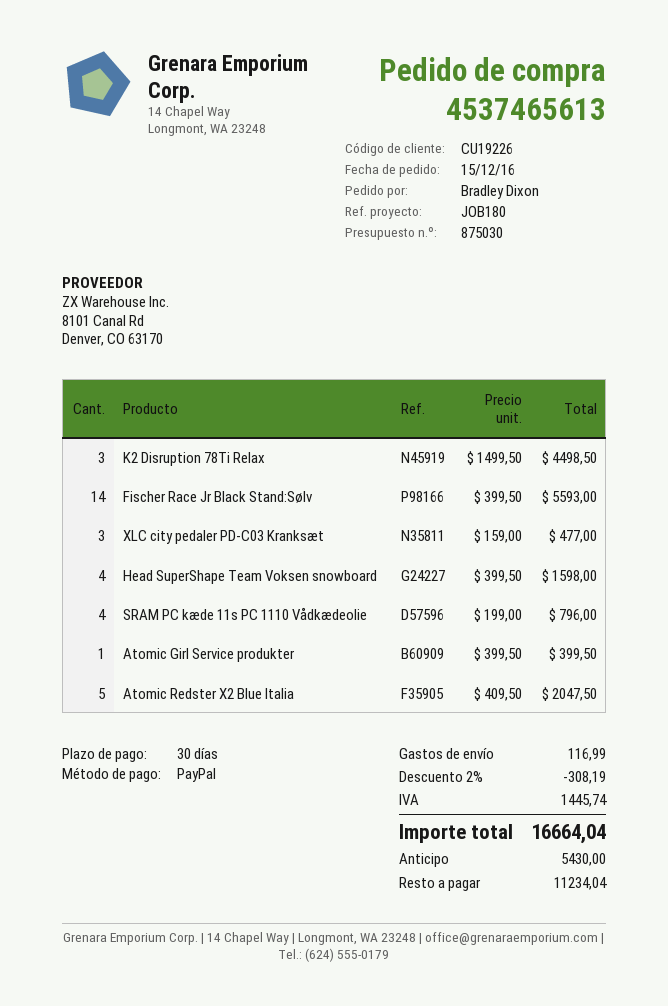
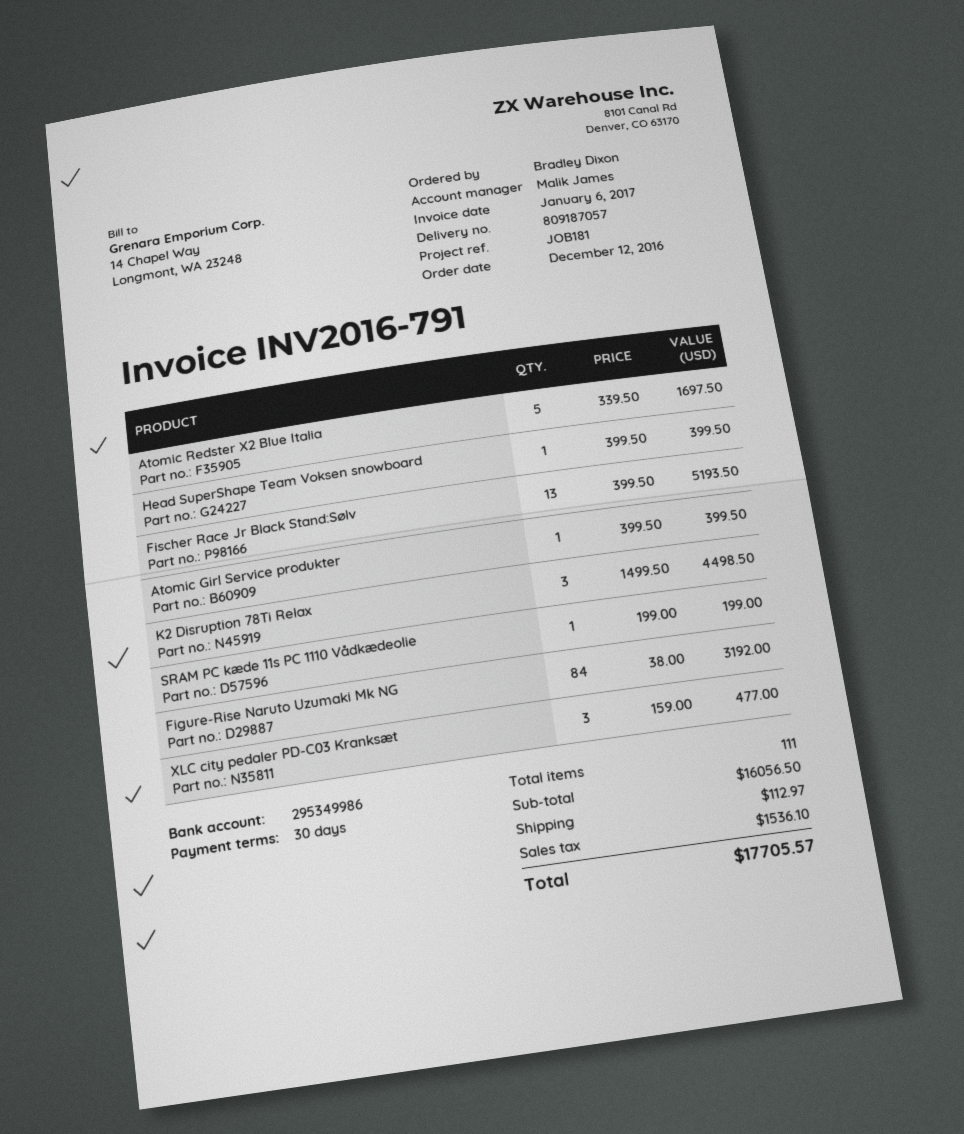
order date: 2016-12-15 -> 2016-12-12
reference: JOB180 -> JOB181
Fischer Race Jr Black Stand:Sølv: 14 x 399.50 = 5593.00 -> 13 x 399.50 = 5193.50
Head SuperShape Team Voksen snowboard: 4 x 399.50 = 1598.00 -> 1 x 399.50 = 399.50
SRAM PC kæde 11s PC 1110 Vådkædeolie: 4 x 199.00 = 796.00 -> 1 x 199.00 = 199.00
Atomic Redster X2 Blue Italia: 5 x 409.50 = 2047.50 -> 5 x 339.50 = 1697.50
Figure-Rise Naruto Uzumaki Mk NG: none -> 84 x 38.00 = 3192.00
discount: 2% = 308.19 -> none
shipping: 116.99 -> 112.97
tax: 1445.74 -> 1536.10
total: 16664.04 -> 17705.57

